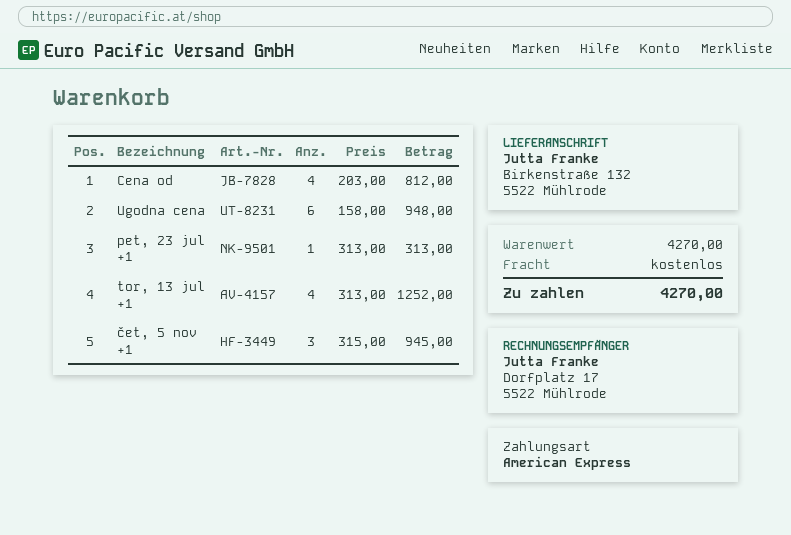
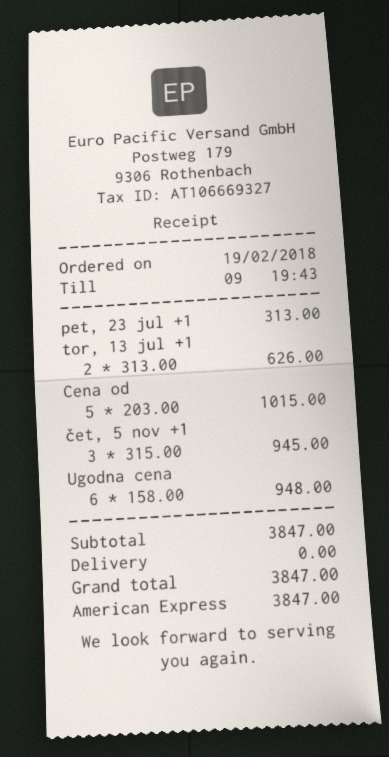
Cena od: 4 x 203.00 = 812.00 -> 5 x 203.00 = 1015.00
tor, 13 jul +1: 4 x 313.00 = 1252.00 -> 2 x 313.00 = 626.00
subtotal: 4270.00 -> 3847.00
total: 4270.00 -> 3847.00

